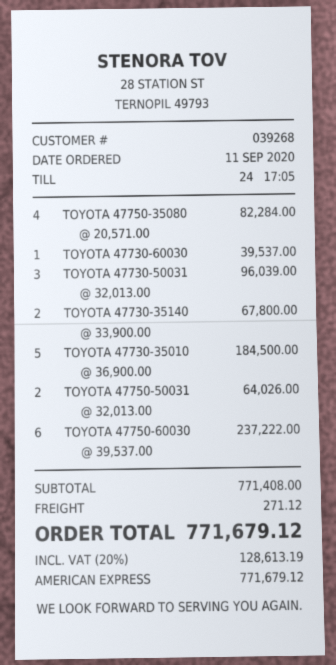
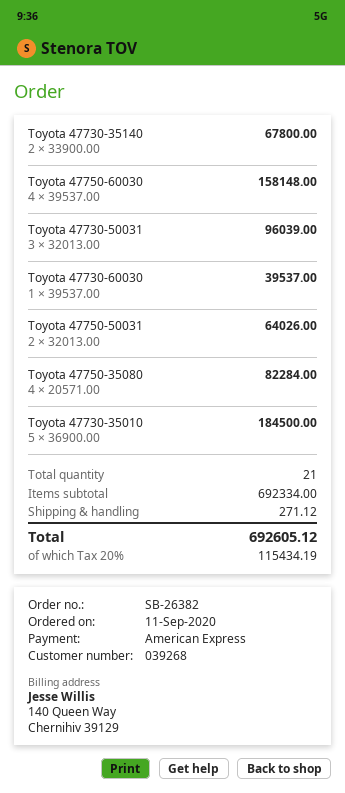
TOYOTA 47750-60030: 6 x 39537.00 = 237222.00 -> 4 x 39537.00 = 158148.00
subtotal: 771408.00 -> 692334.00
tax: 20% = 128613.19 -> 20% = 115434.19
total: 771679.12 -> 692605.12

